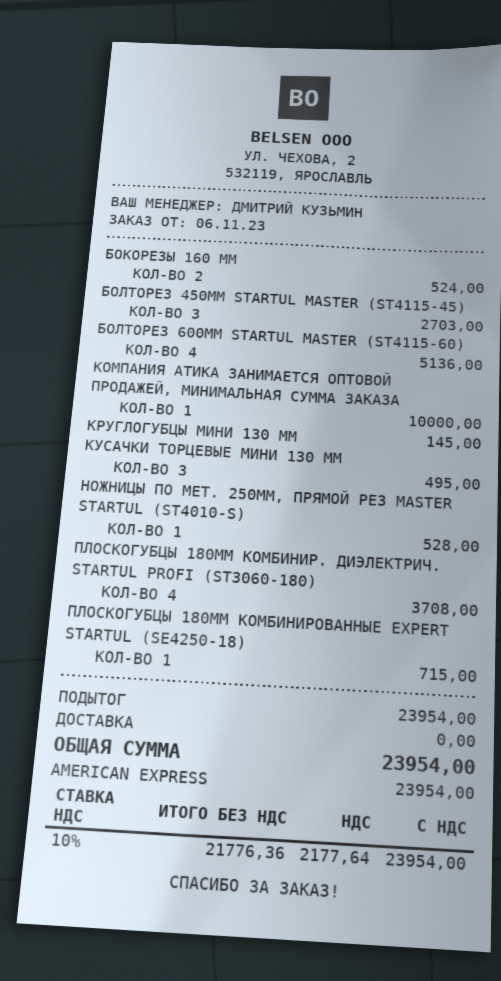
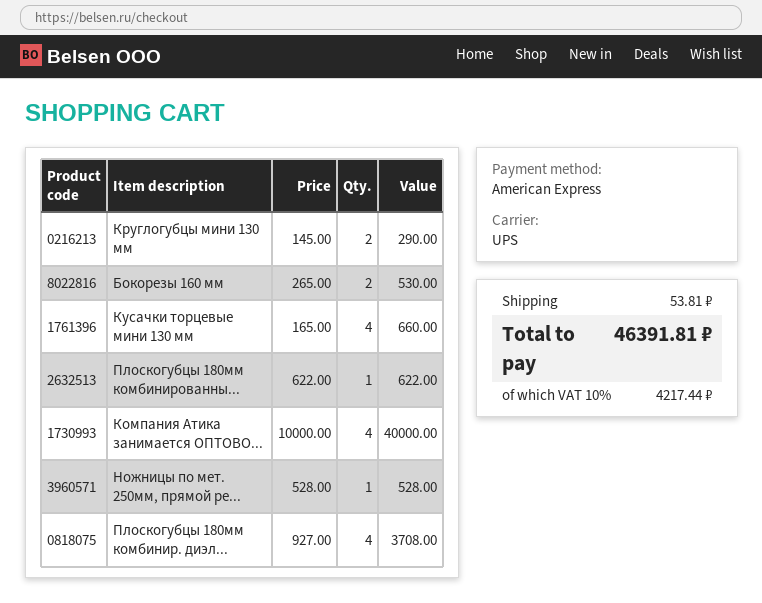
БОКОРЕЗЫ 160 ММ: 2 for 524.00 -> 2 for 530.00
БОЛТОРЕЗ 450ММ STARTUL MASTER (ST4115-45): 3 for 2703.00 -> none
БОЛТОРЕЗ 600ММ STARTUL MASTER (ST4115-60): 4 for 5136.00 -> none
КОМПАНИЯ АТИКА ЗАНИМАЕТСЯ ОПТОВОЙ ПРОДАЖЕЙ, МИНИМАЛЬНАЯ СУММА ЗАКАЗА: 1 for 10000.00 -> 4 for 40000.00
КРУГЛОГУБЦЫ МИНИ 130 ММ: 1 for 145.00 -> 2 for 290.00
КУСАЧКИ ТОРЦЕВЫЕ МИНИ 130 ММ: 3 for 495.00 -> 4 for 660.00
ПЛОСКОГУБЦЫ 180ММ КОМБИНИРОВАННЫЕ EXPERT STARTUL (SE4250-18): 1 for 715.00 -> 1 for 622.00
shipping: 0.00 -> 53.81
tax: 10% = 2177.64 -> 10% = 4217.44
total: 23954.00 -> 46391.81

